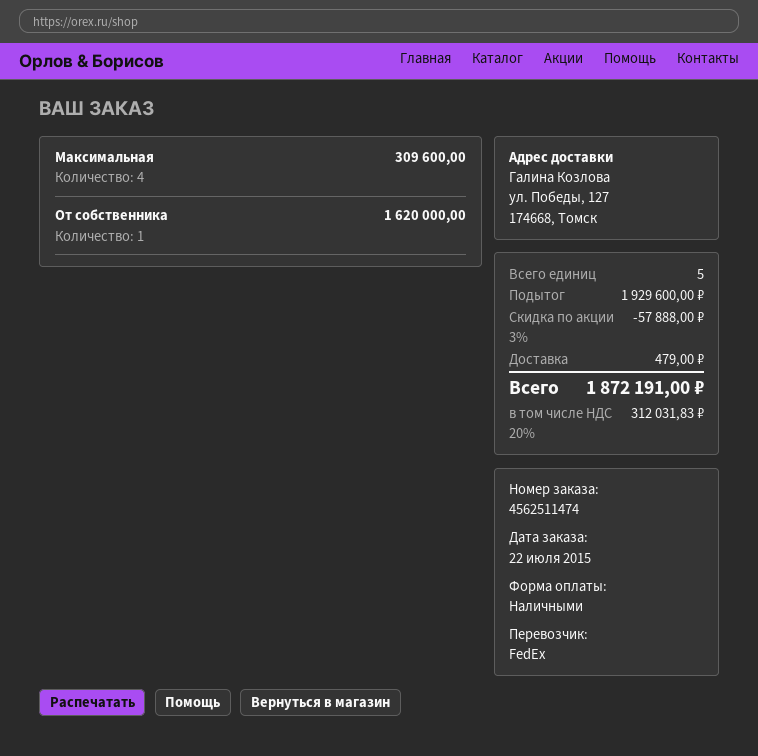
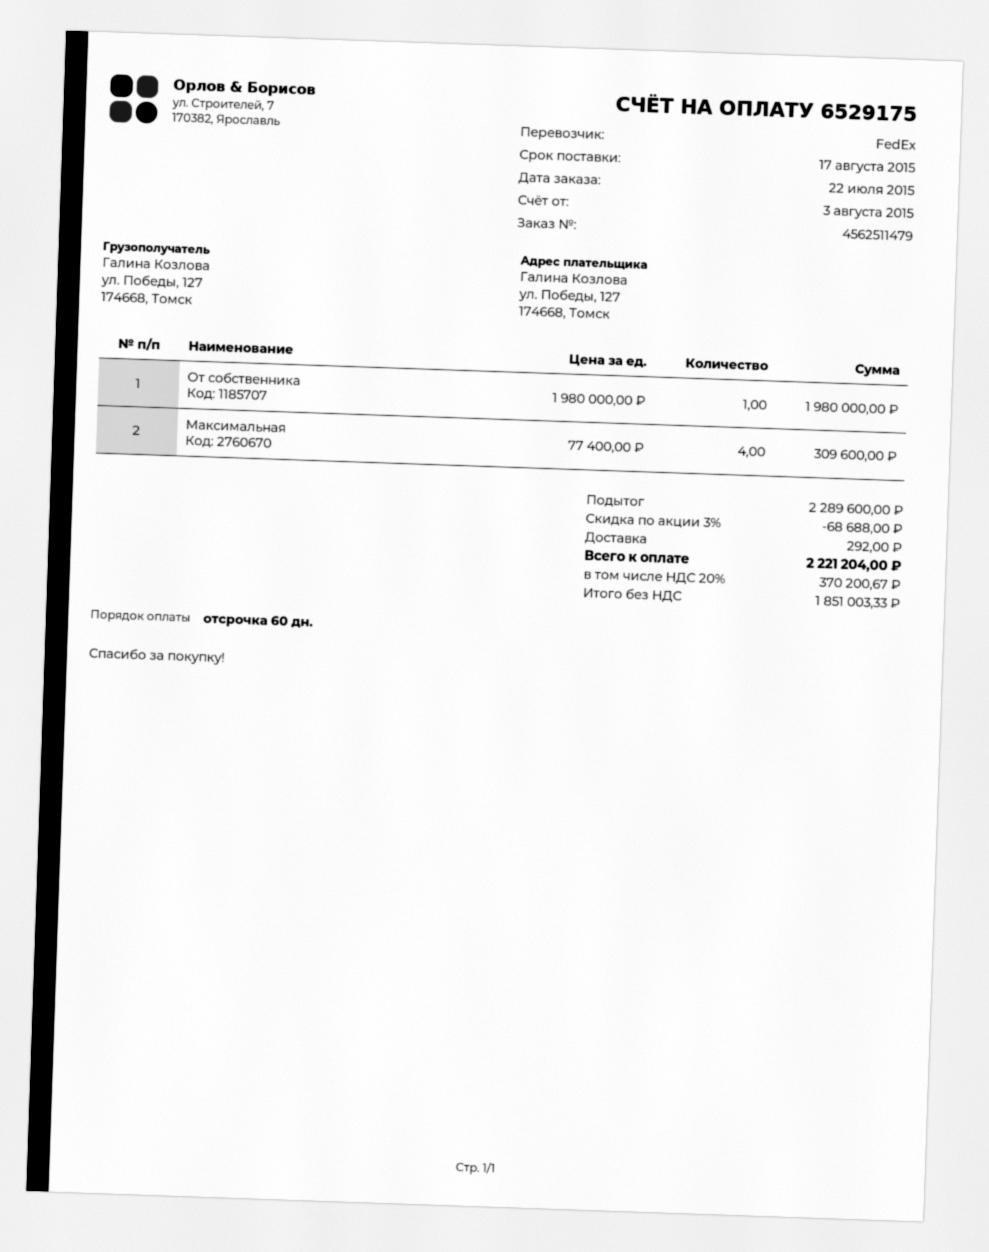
order number: 4562511474 -> 4562511479
От собственника: 1 for 1620000.00 -> 1 for 1980000.00
subtotal: 1929600.00 -> 2289600.00
discount: 3% = 57888.00 -> 3% = 68688.00
shipping: 479.00 -> 292.00
tax: 20% = 312031.83 -> 20% = 370200.67
total: 1872191.00 -> 2221204.00

